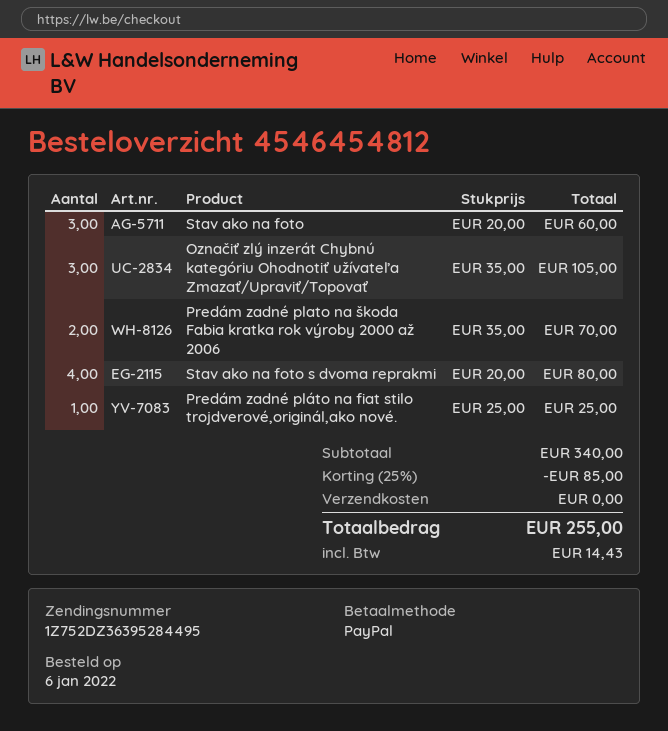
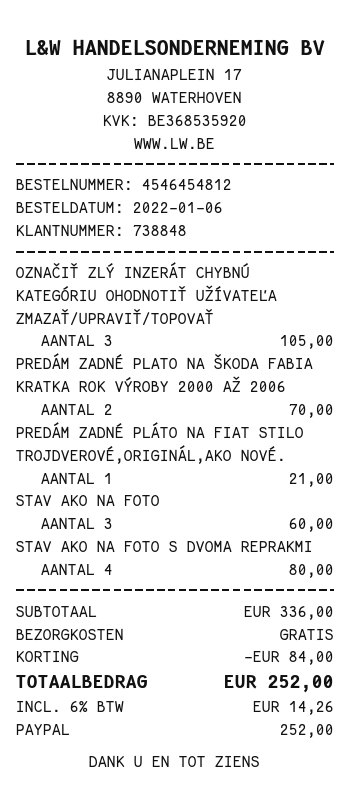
Predám zadné pláto na fiat stilo trojdverové,originál,ako nové.: 1 for 25.00 -> 1 for 21.00
subtotal: 340.00 -> 336.00
discount: 85.00 -> 84.00
tax: 14.43 -> 14.26
total: 255.00 -> 252.00

